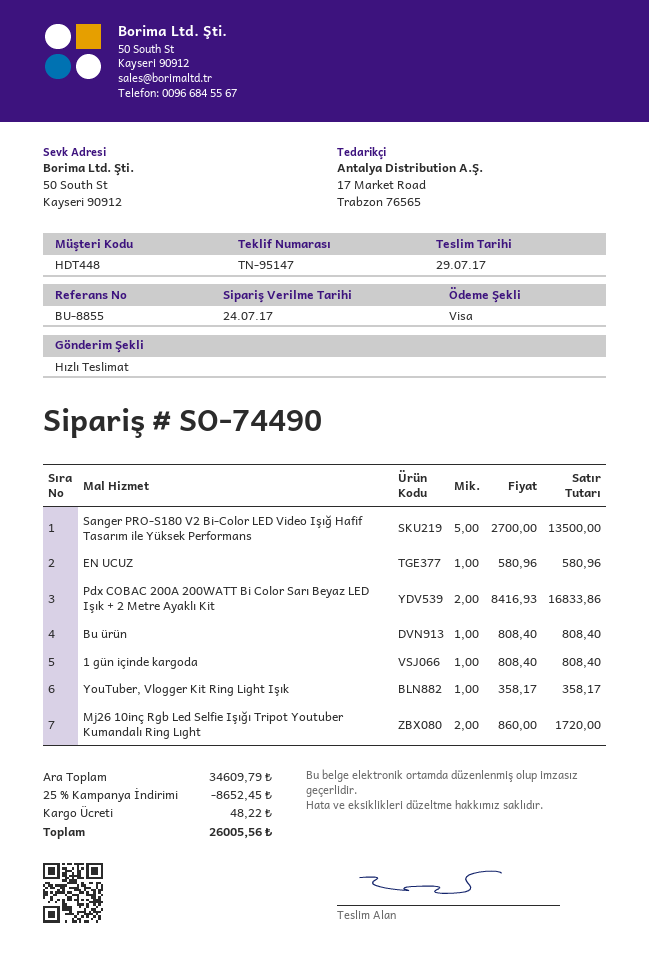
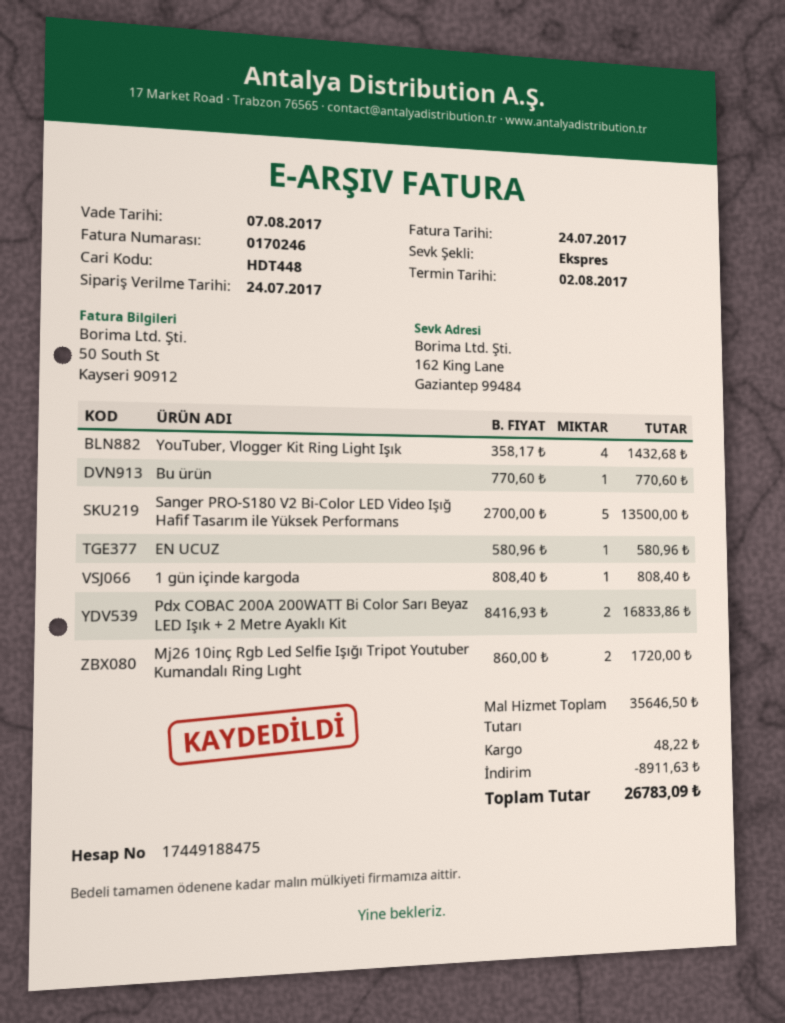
delivery date: 2017-07-29 -> 2017-08-02
ship to: 50 South St, Kayseri 90912 -> 162 King Lane, Gaziantep 99484
Bu ürün: 1 x 808.40 = 808.40 -> 1 x 770.60 = 770.60
YouTuber, Vlogger Kit Ring Light Işık: 1 x 358.17 = 358.17 -> 4 x 358.17 = 1432.68
subtotal: 34609.79 -> 35646.50
discount: 8652.45 -> 8911.63
total: 26005.56 -> 26783.09

